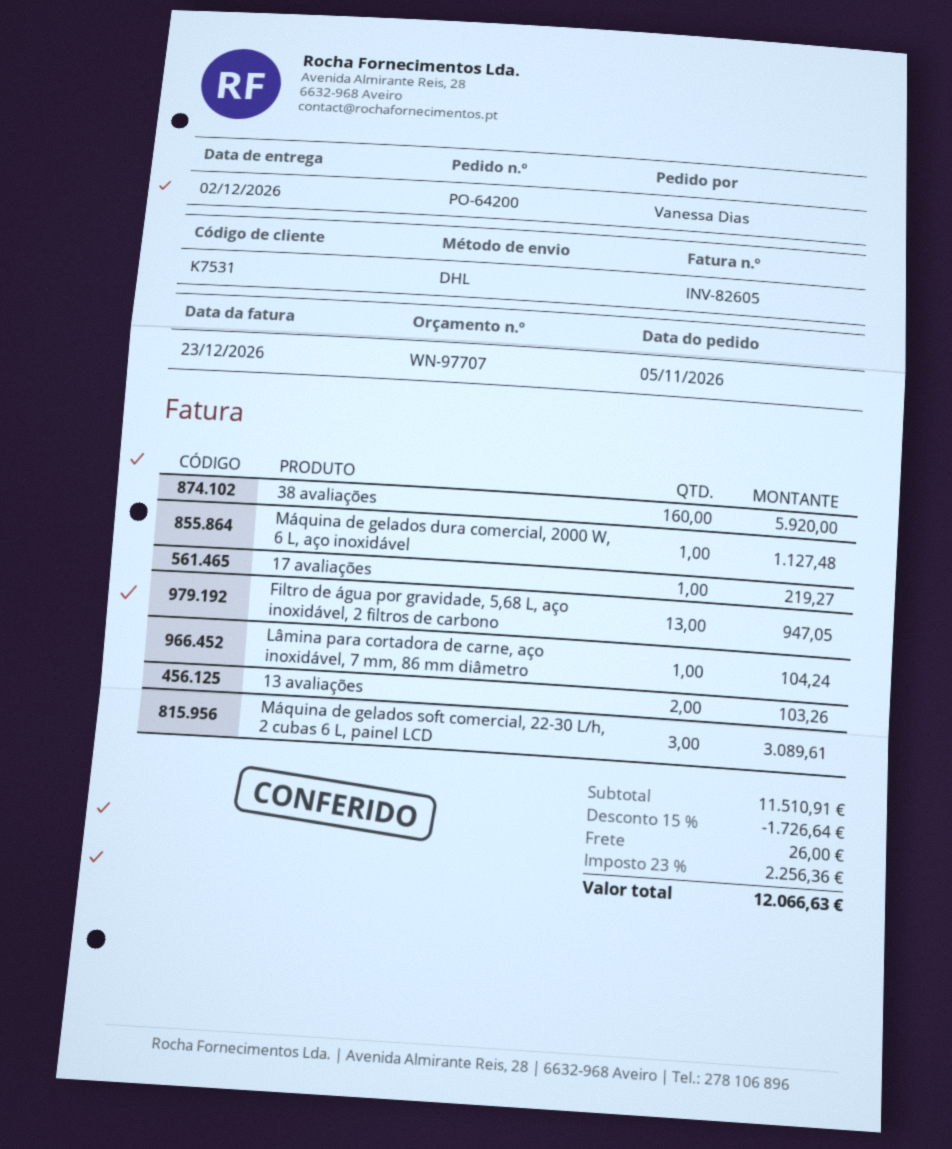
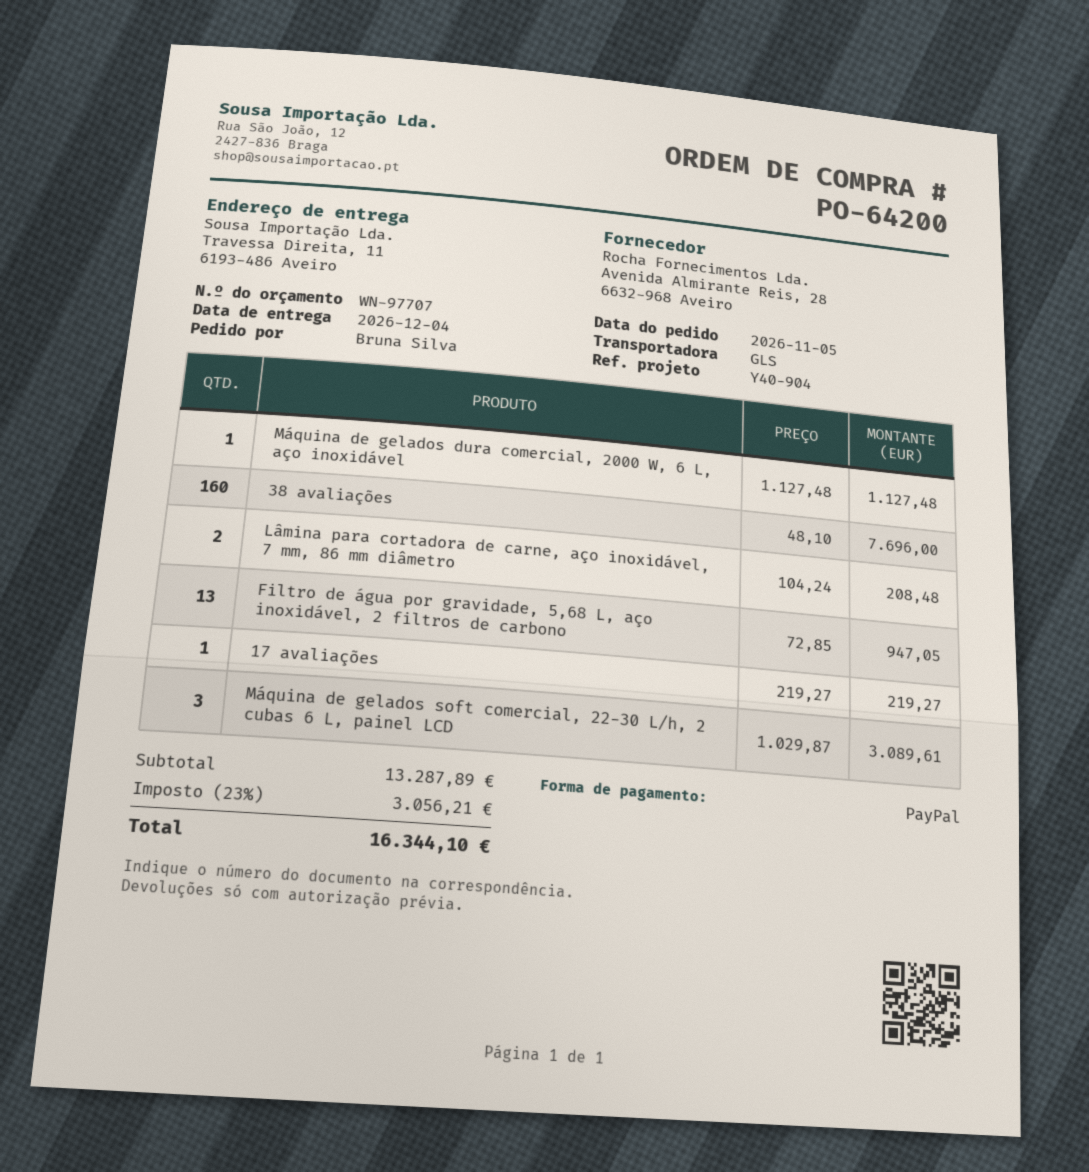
delivery date: 2026-12-02 -> 2026-12-04
ordered by: Vanessa Dias -> Bruna Silva
shipping method: DHL -> GLS
38 avaliações: 160 for 5920.00 -> 160 for 7696.00
Lâmina para cortadora de carne, aço inoxidável, 7 mm, 86 mm diâmetro: 1 for 104.24 -> 2 for 208.48
13 avaliações: 2 for 103.26 -> none
subtotal: 11510.91 -> 13287.89
discount: 15% = 1726.64 -> none
shipping: 26.00 -> none
tax: 23% = 2256.36 -> 23% = 3056.21
total: 12066.63 -> 16344.10

